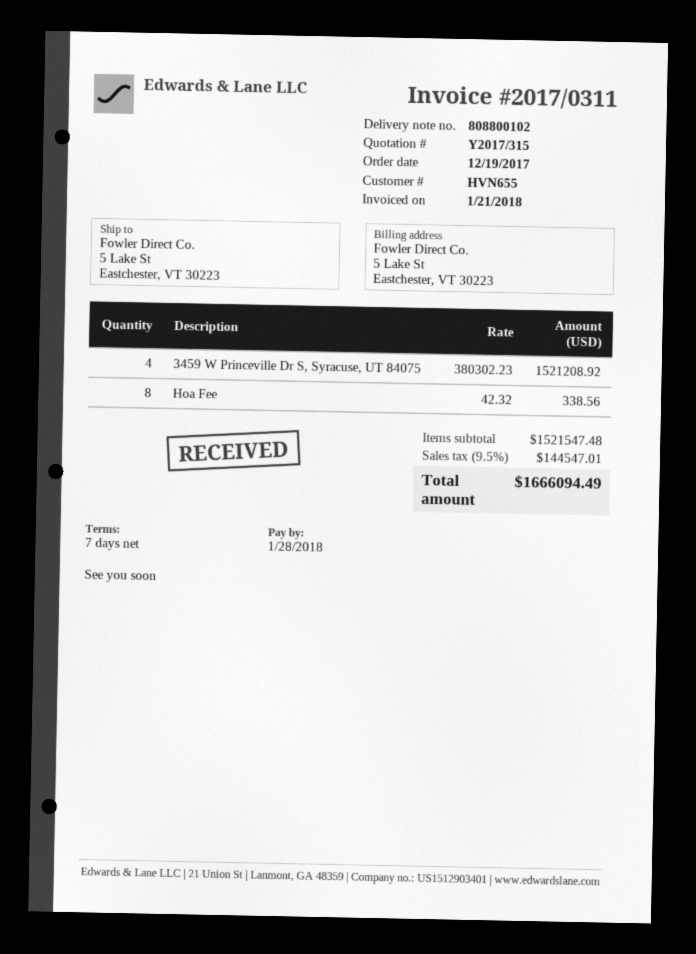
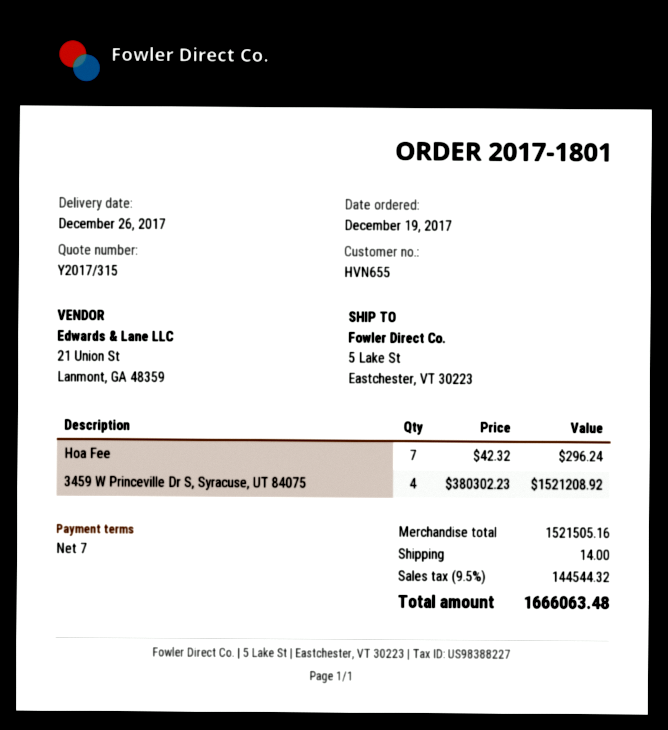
Hoa Fee: 8 x 42.32 = 338.56 -> 7 x 42.32 = 296.24
subtotal: 1521547.48 -> 1521505.16
shipping: none -> 14.00
tax: 9.5% = 144547.01 -> 9.5% = 144544.32
total: 1666094.49 -> 1666063.48

